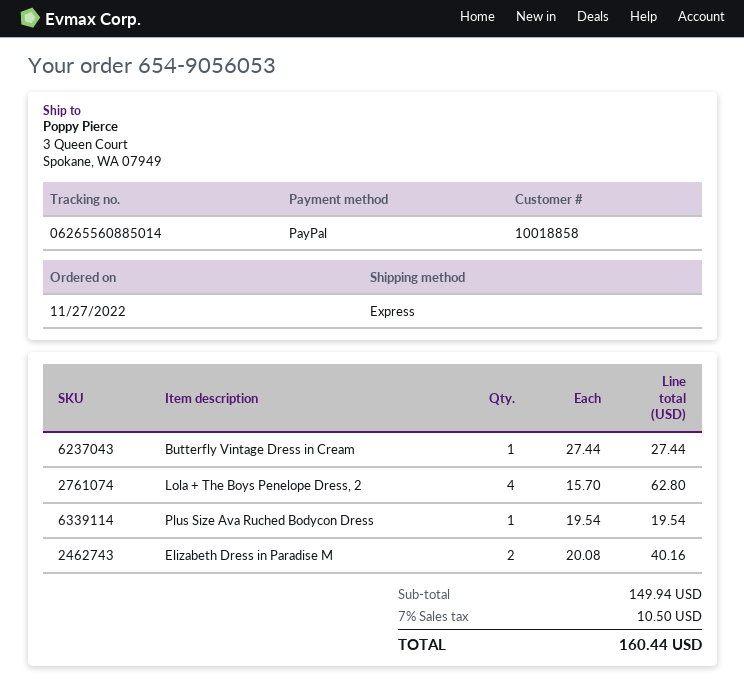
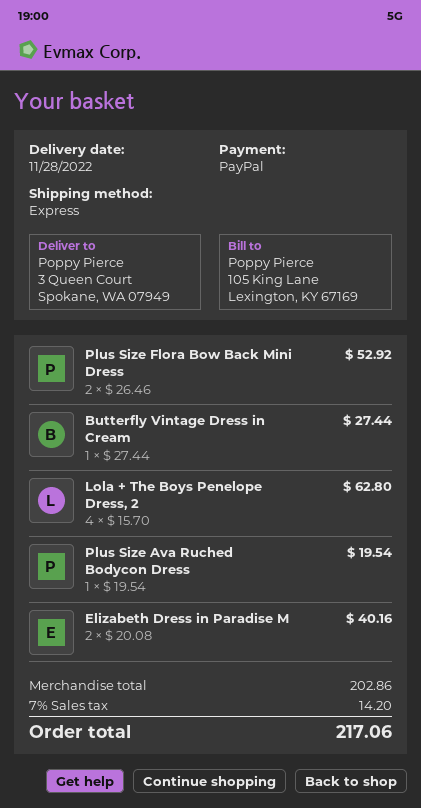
Plus Size Flora Bow Back Mini Dress: none -> 2 x 26.46 = 52.92
subtotal: 149.94 -> 202.86
tax: 7% = 10.50 -> 7% = 14.20
total: 160.44 -> 217.06

